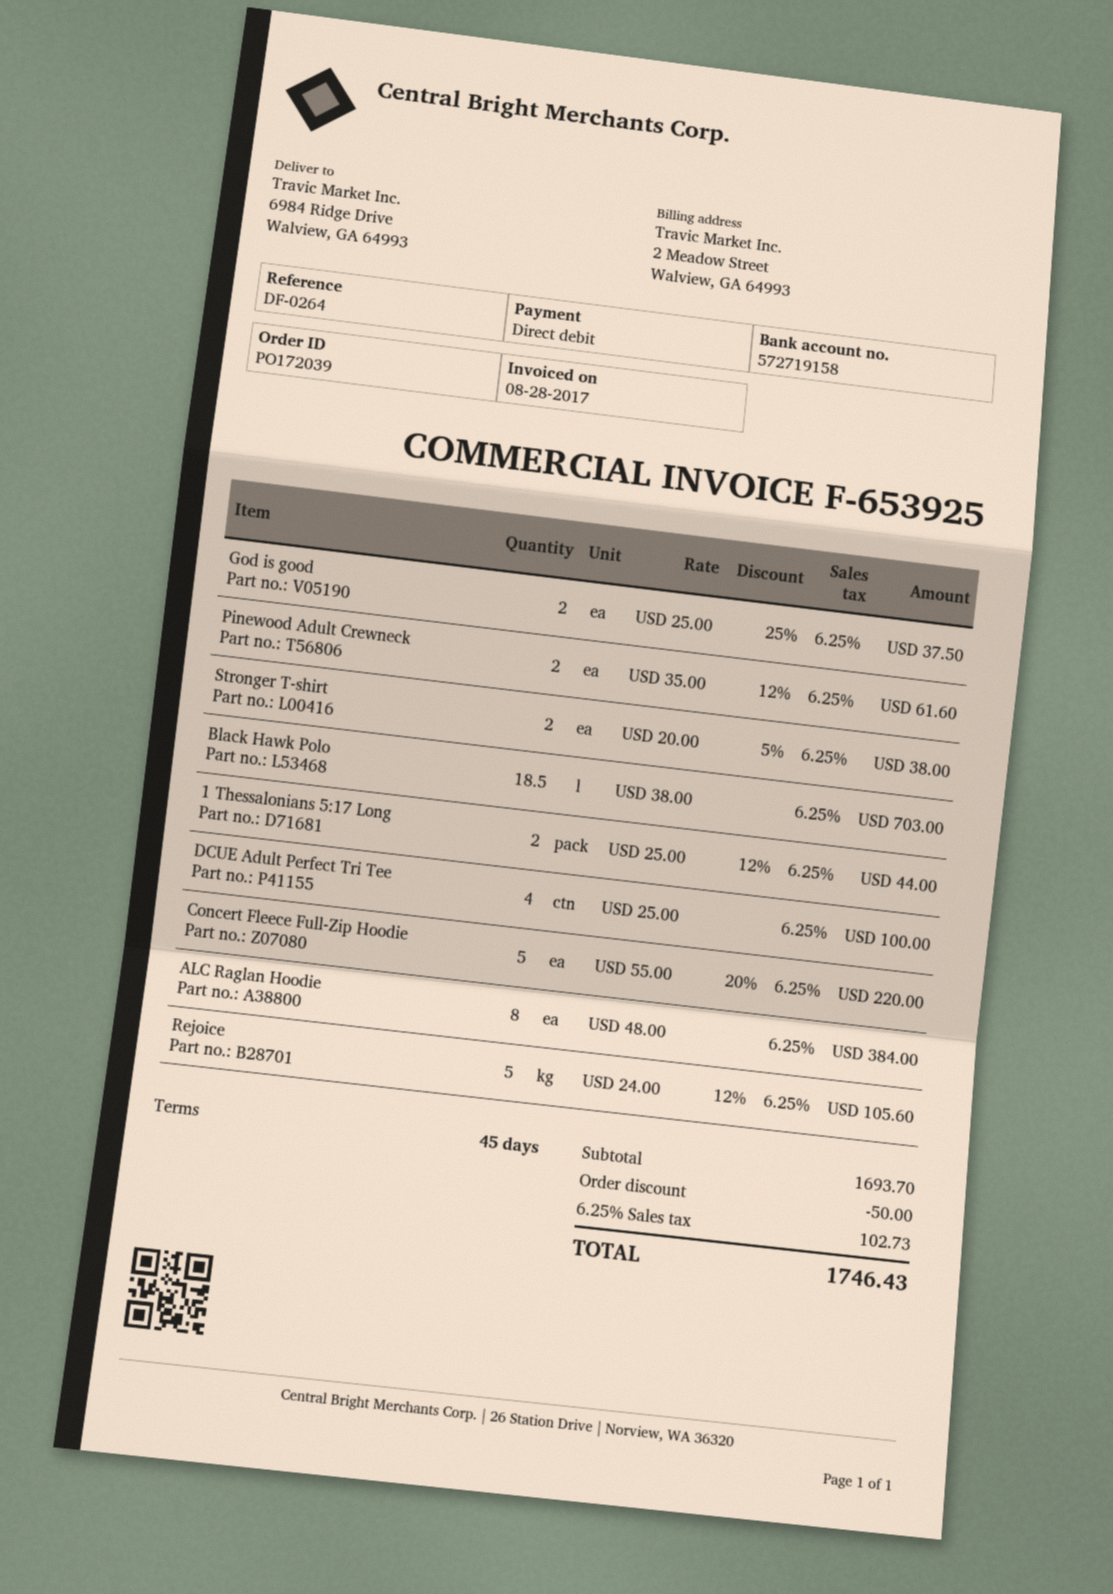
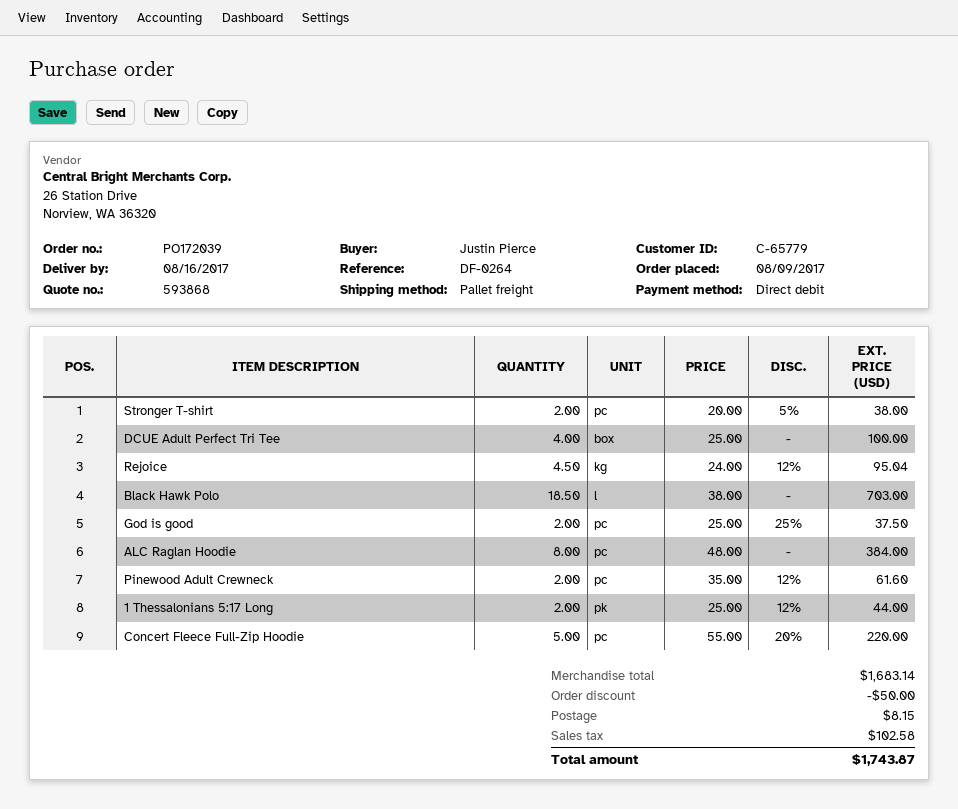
Rejoice: 5 x 24.00 - 12% = 105.60 -> 4.5 x 24.00 - 12% = 95.04
subtotal: 1693.70 -> 1683.14
shipping: none -> 8.15
tax: 102.73 -> 102.58
total: 1746.43 -> 1743.87

